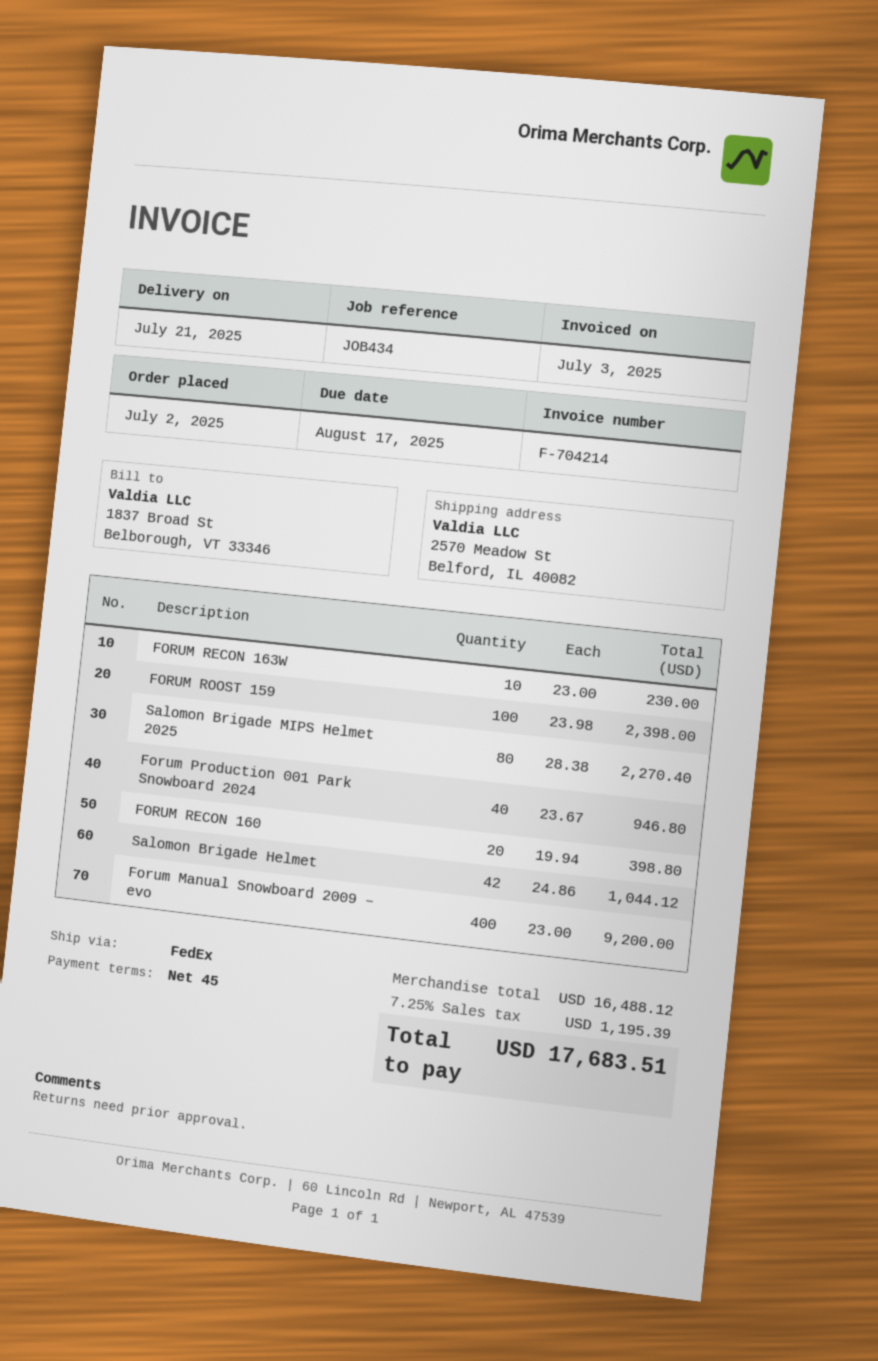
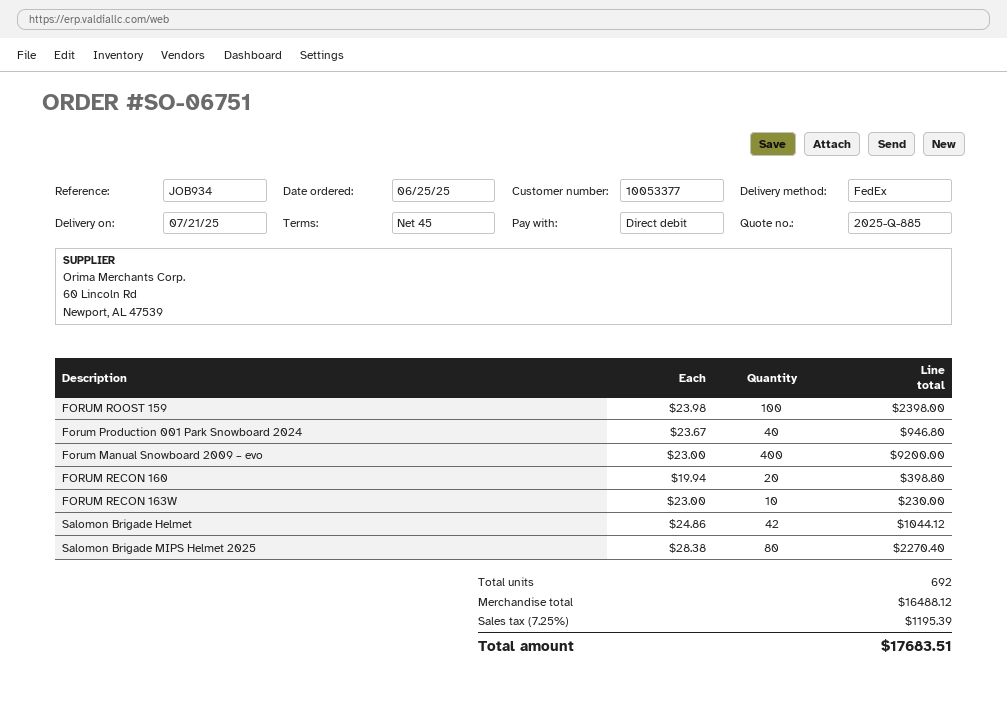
order date: 2025-07-02 -> 2025-06-25
reference: JOB434 -> JOB934

